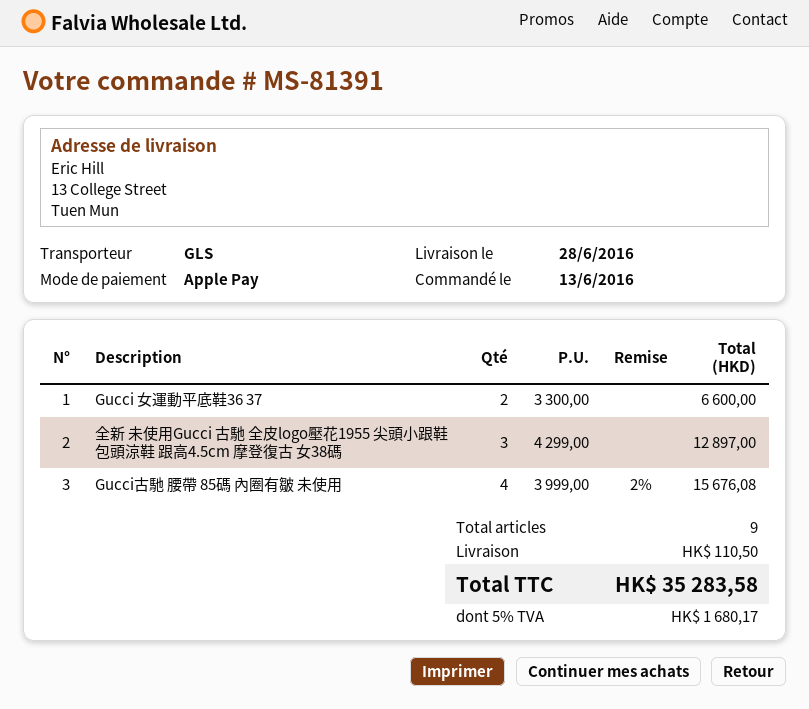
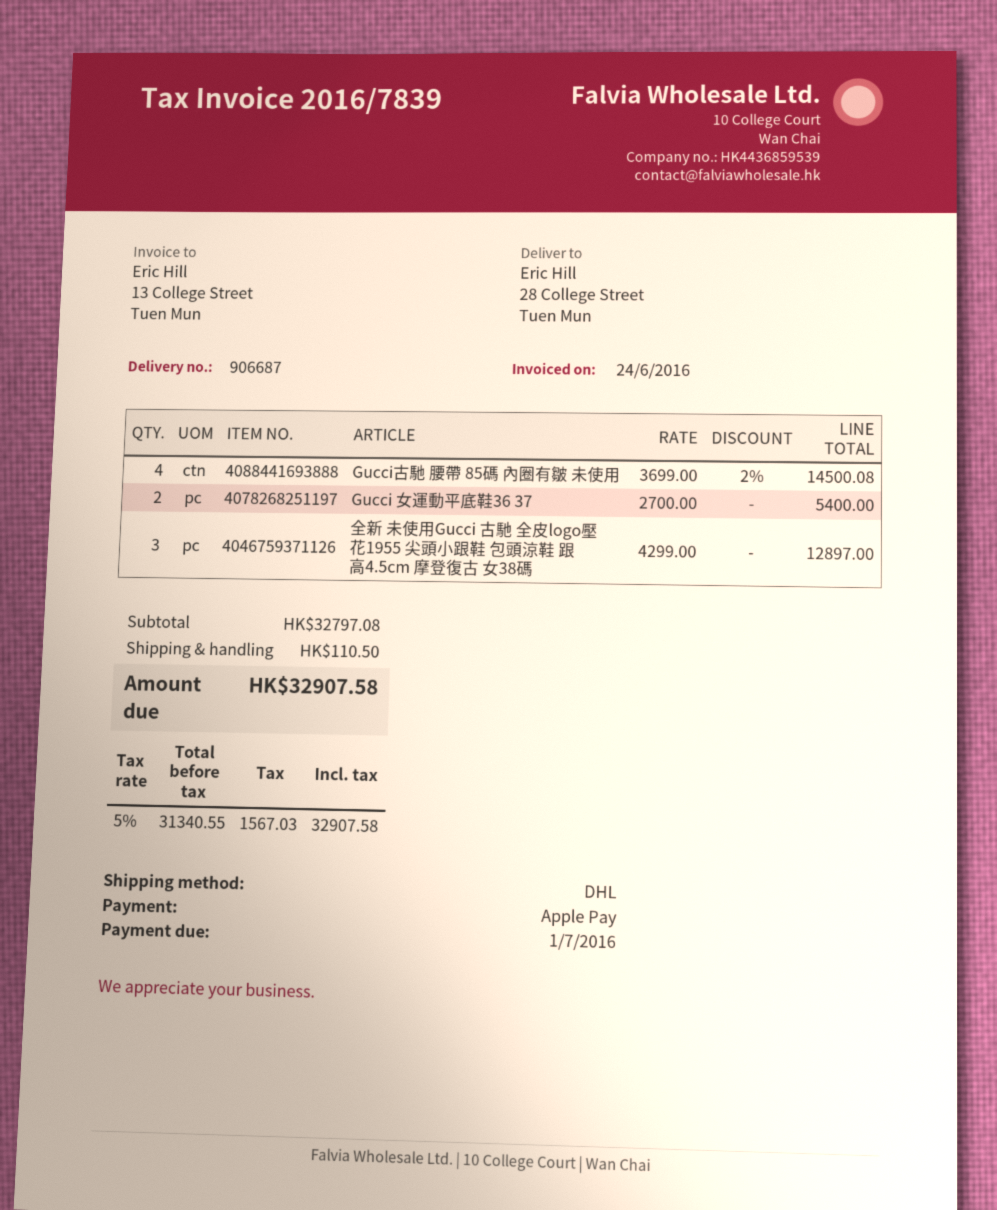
shipping method: GLS -> DHL
ship to: 13 College Street, Tuen Mun -> 28 College Street, Tuen Mun
Gucci 女運動平底鞋36 37: 2 x 3300.00 = 6600.00 -> 2 x 2700.00 = 5400.00
Gucci古馳 腰帶 85碼 內圈有皺 未使用: 4 x 3999.00 - 2% = 15676.08 -> 4 x 3699.00 - 2% = 14500.08
tax: 5% = 1680.17 -> 5% = 1567.03
total: 35283.58 -> 32907.58

